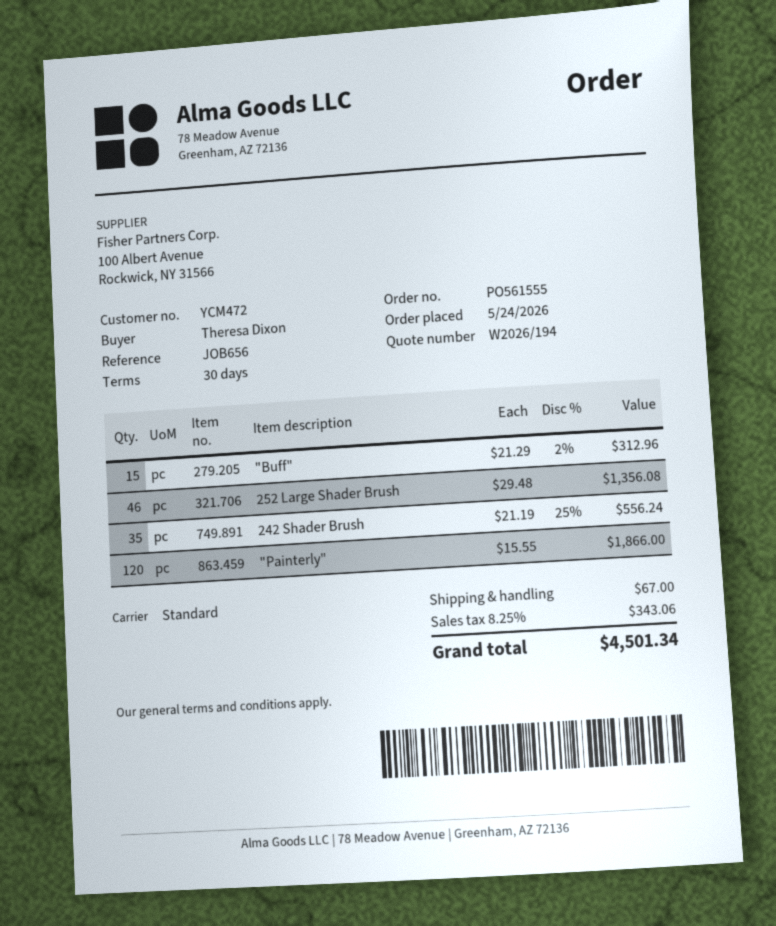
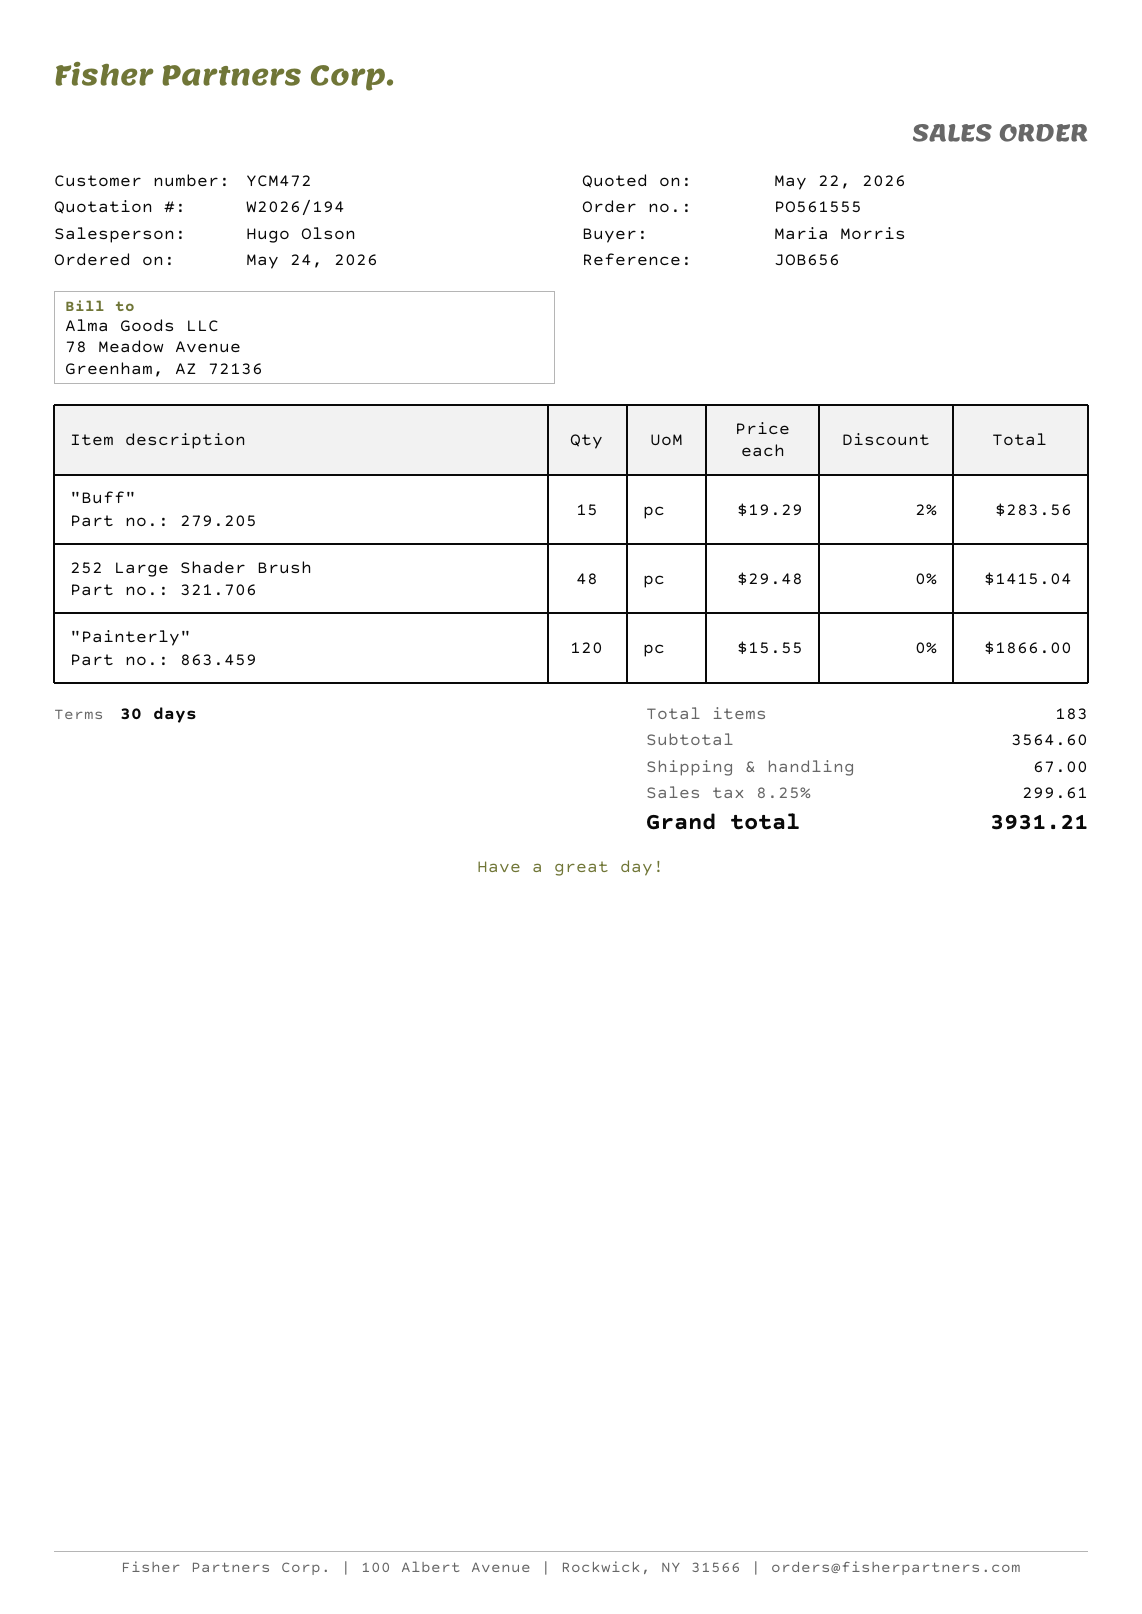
ordered by: Theresa Dixon -> Maria Morris
"Buff": 15 x 21.29 - 2% = 312.96 -> 15 x 19.29 - 2% = 283.56
252 Large Shader Brush: 46 x 29.48 = 1356.08 -> 48 x 29.48 = 1415.04
242 Shader Brush: 35 x 21.19 - 25% = 556.24 -> none
tax: 8.25% = 343.06 -> 8.25% = 299.61
total: 4501.34 -> 3931.21

